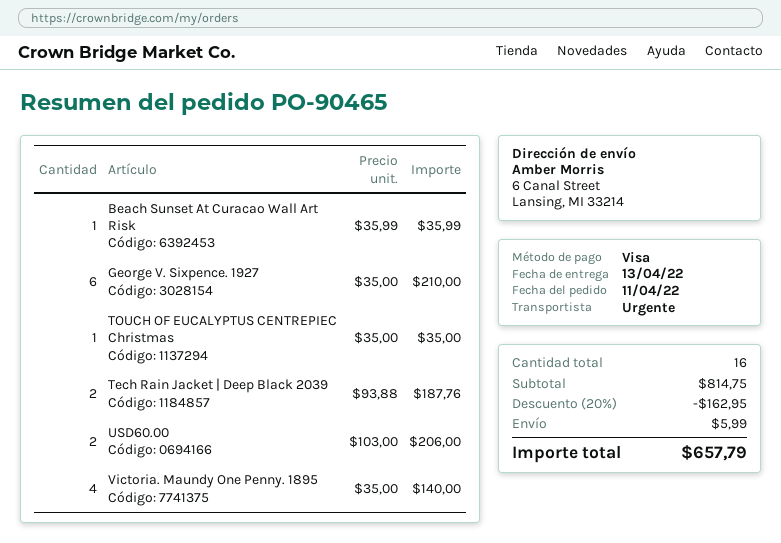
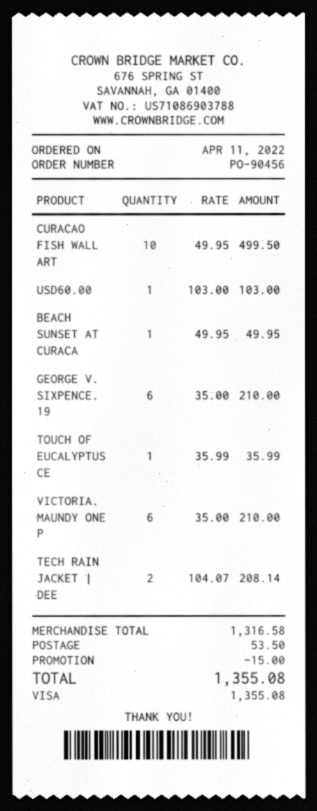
order number: PO-90465 -> PO-90456
Beach Sunset At Curacao Wall Art Risk: 1 x 35.99 = 35.99 -> 1 x 49.95 = 49.95
TOUCH OF EUCALYPTUS CENTREPIEC Christmas: 1 x 35.00 = 35.00 -> 1 x 35.99 = 35.99
Tech Rain Jacket | Deep Black 2039: 2 x 93.88 = 187.76 -> 2 x 104.07 = 208.14
USD60.00: 2 x 103.00 = 206.00 -> 1 x 103.00 = 103.00
Victoria. Maundy One Penny. 1895: 4 x 35.00 = 140.00 -> 6 x 35.00 = 210.00
CURACAO FISH WALL ART: none -> 10 x 49.95 = 499.50
subtotal: 814.75 -> 1316.58
discount: 162.95 -> 15.00
shipping: 5.99 -> 53.50
total: 657.79 -> 1355.08

